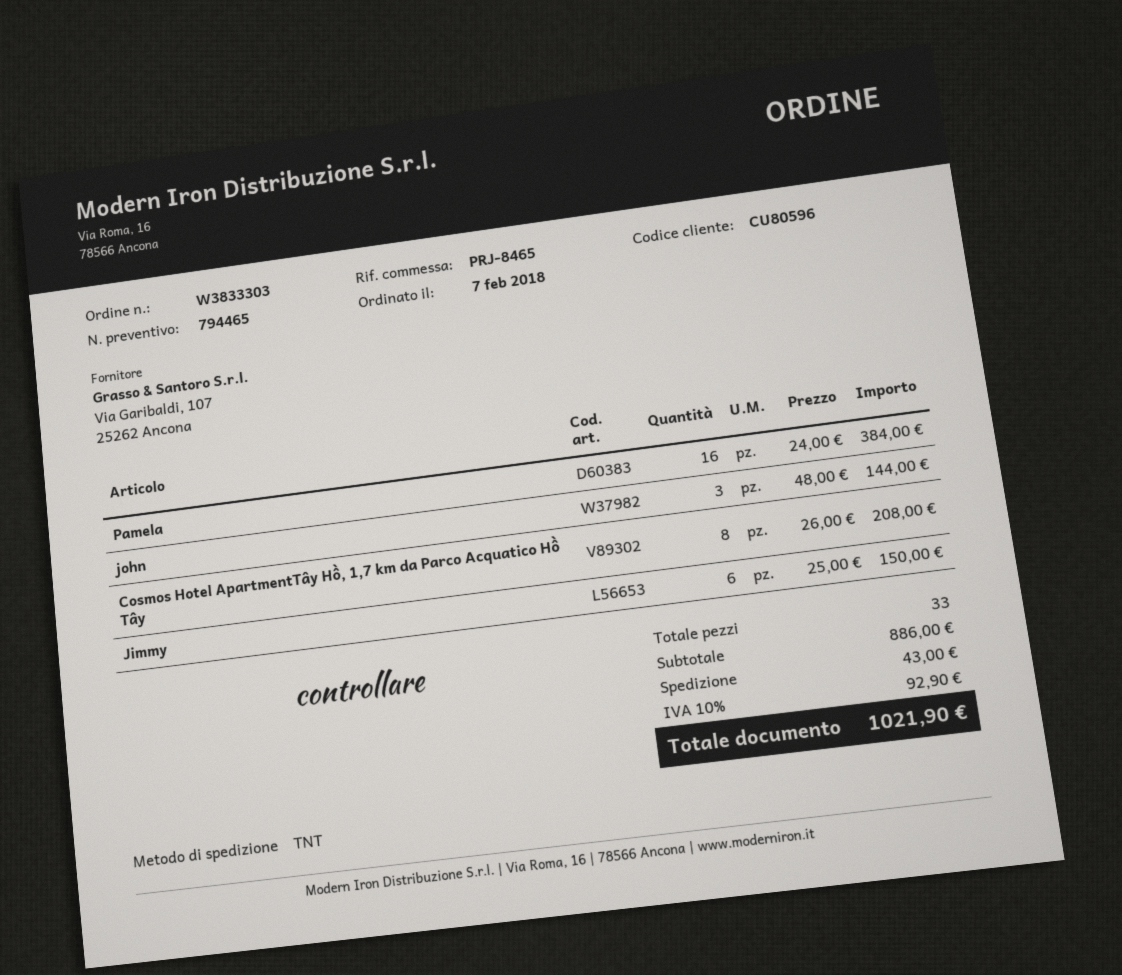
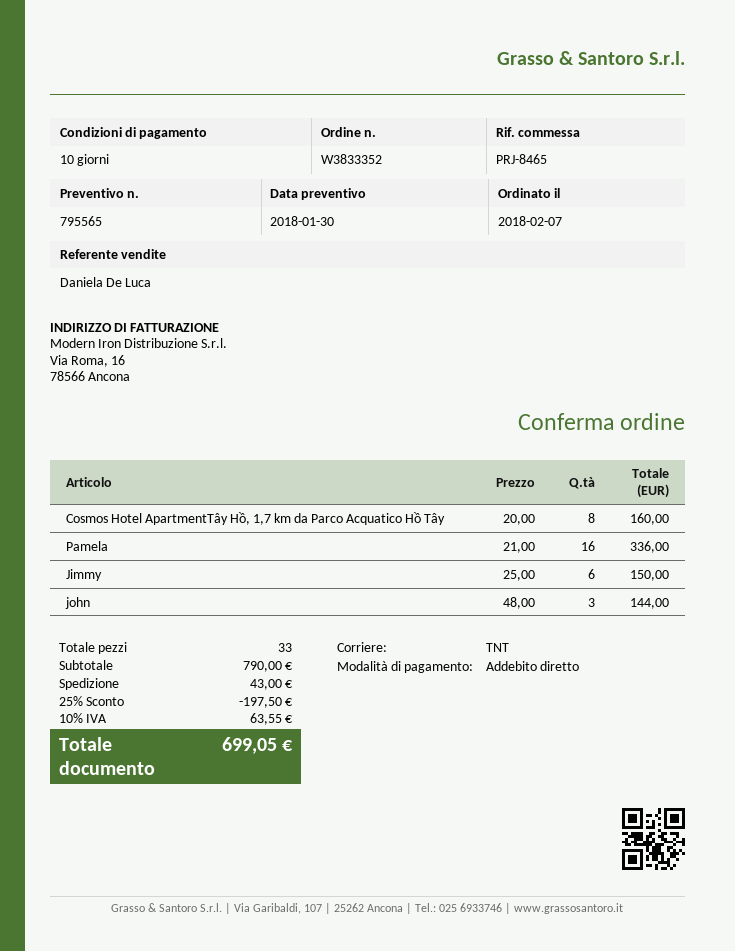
quote number: 794465 -> 795565
order number: W3833303 -> W3833352
Pamela: 16 x 24.00 = 384.00 -> 16 x 21.00 = 336.00
Cosmos Hotel ApartmentTây Hồ, 1,7 km da Parco Acquatico Hồ Tây: 8 x 26.00 = 208.00 -> 8 x 20.00 = 160.00
subtotal: 886.00 -> 790.00
discount: none -> 25% = 197.50
tax: 10% = 92.90 -> 10% = 63.55
total: 1021.90 -> 699.05

